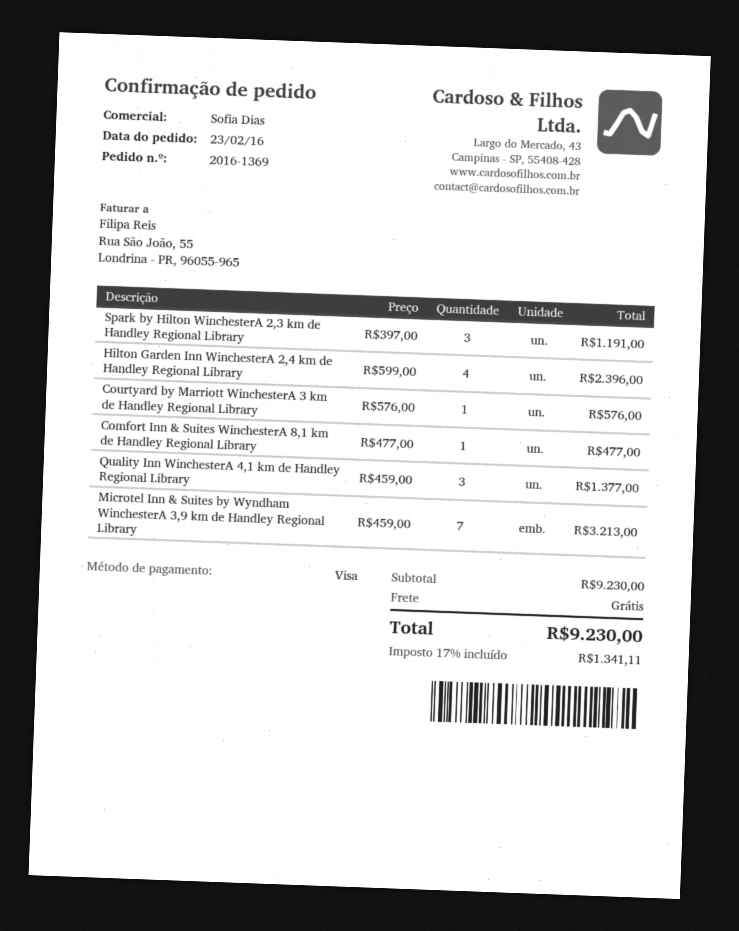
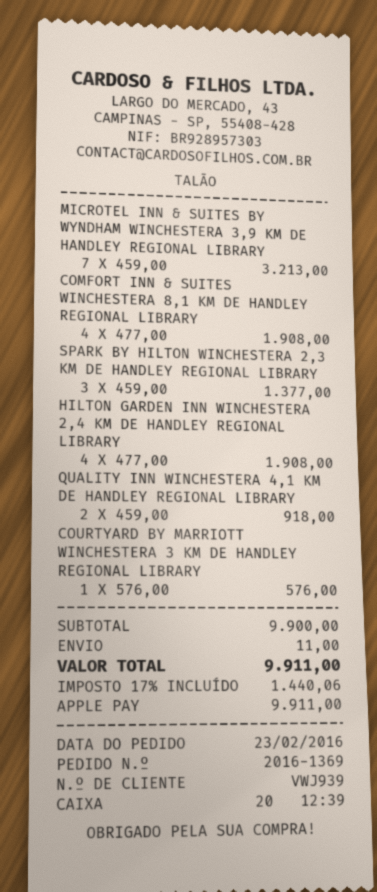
payment method: Visa -> Apple Pay
Spark by Hilton WinchesterA 2,3 km de Handley Regional Library: 3 x 397.00 = 1191.00 -> 3 x 459.00 = 1377.00
Hilton Garden Inn WinchesterA 2,4 km de Handley Regional Library: 4 x 599.00 = 2396.00 -> 4 x 477.00 = 1908.00
Comfort Inn & Suites WinchesterA 8,1 km de Handley Regional Library: 1 x 477.00 = 477.00 -> 4 x 477.00 = 1908.00
Quality Inn WinchesterA 4,1 km de Handley Regional Library: 3 x 459.00 = 1377.00 -> 2 x 459.00 = 918.00
subtotal: 9230.00 -> 9900.00
shipping: 0.00 -> 11.00
tax: 17% = 1341.11 -> 17% = 1440.06
total: 9230.00 -> 9911.00

